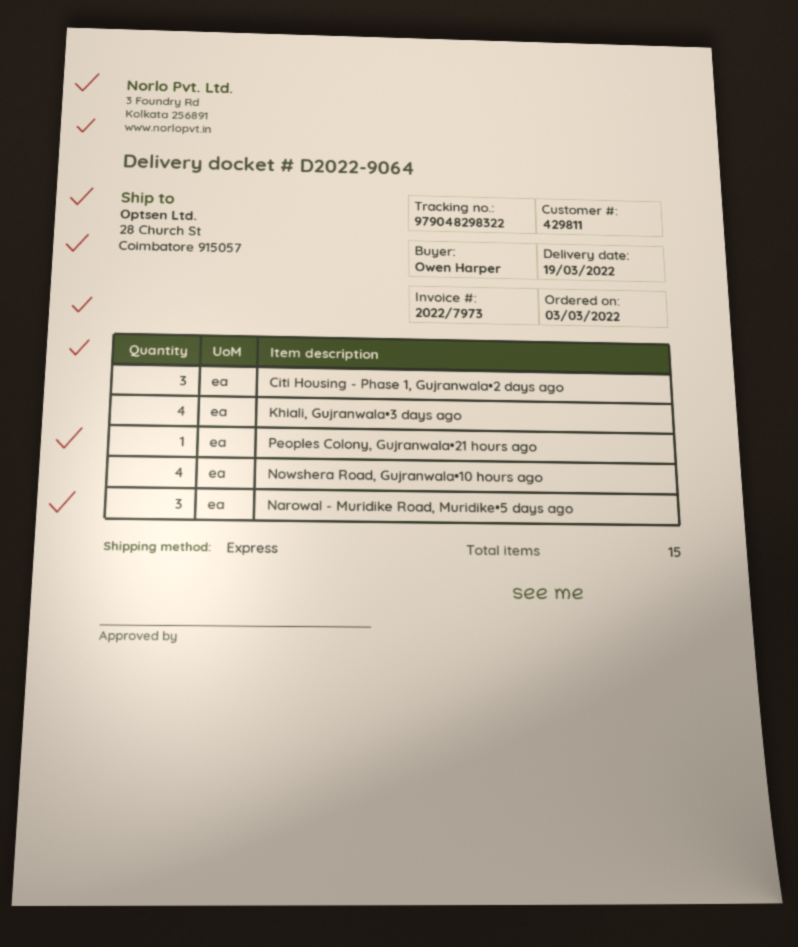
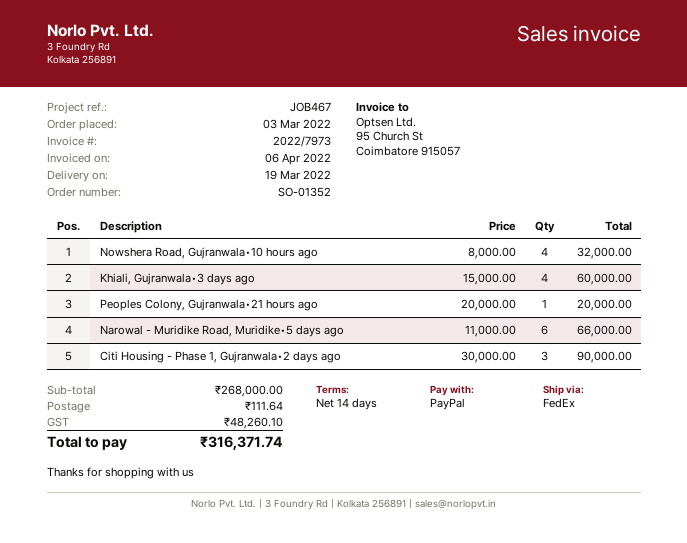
shipping method: express -> FedEx
Narowal - Muridike Road, Muridike•5 days ago: 3 -> 6

